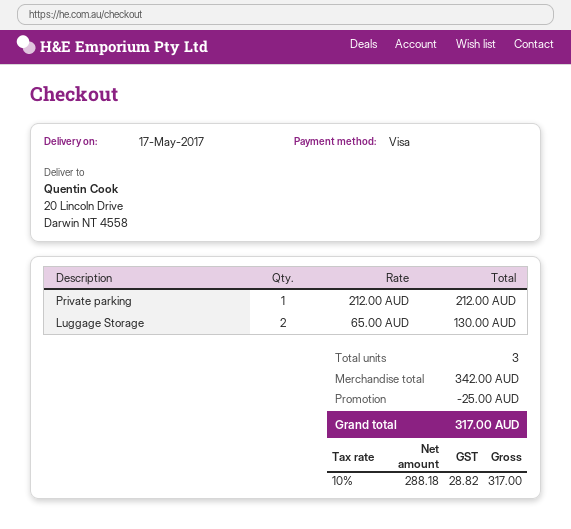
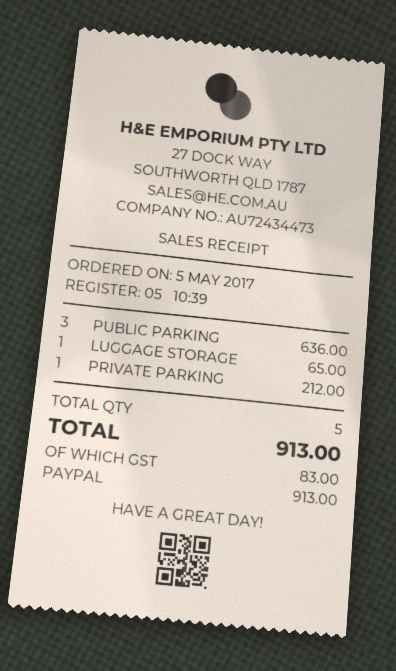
payment method: Visa -> PayPal
Luggage Storage: 2 for 130.00 -> 1 for 65.00
PUBLIC PARKING: none -> 3 for 636.00
total quantity: 3 -> 5
discount: 25.00 -> none
tax: 28.82 -> 83.00
total: 317.00 -> 913.00

